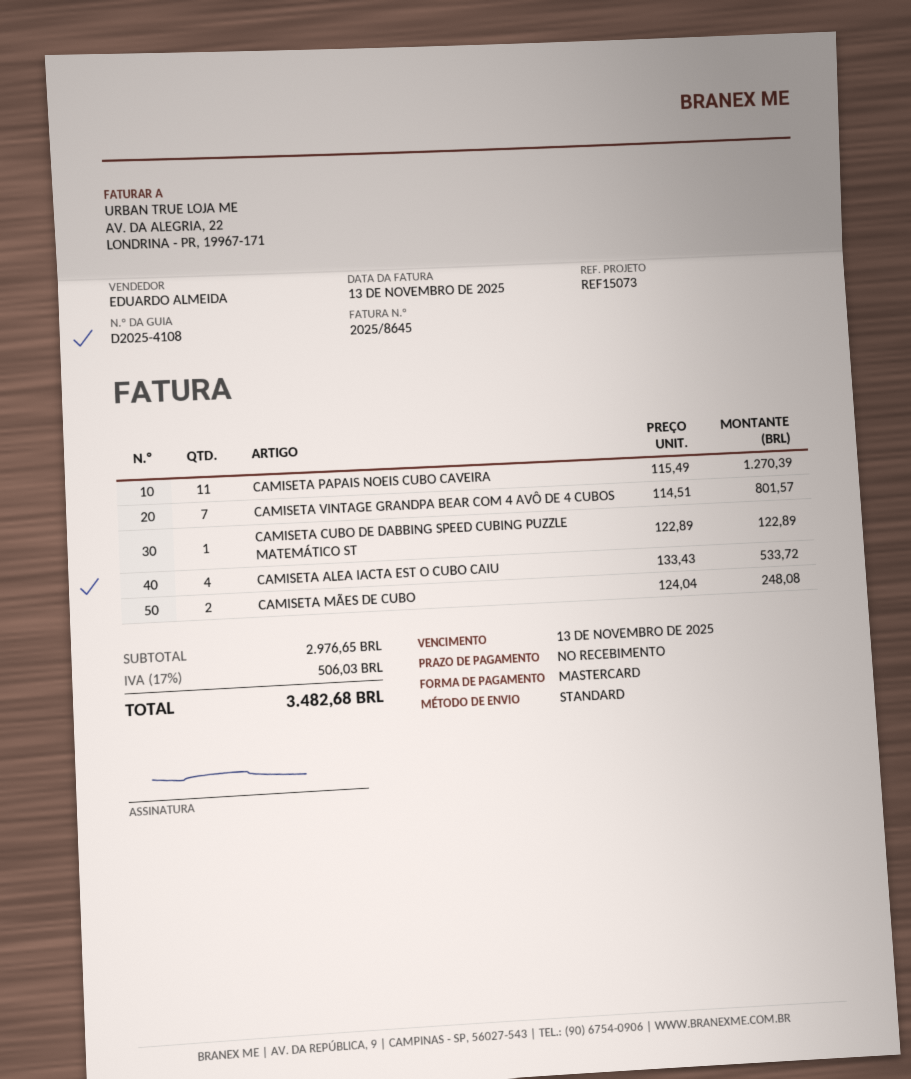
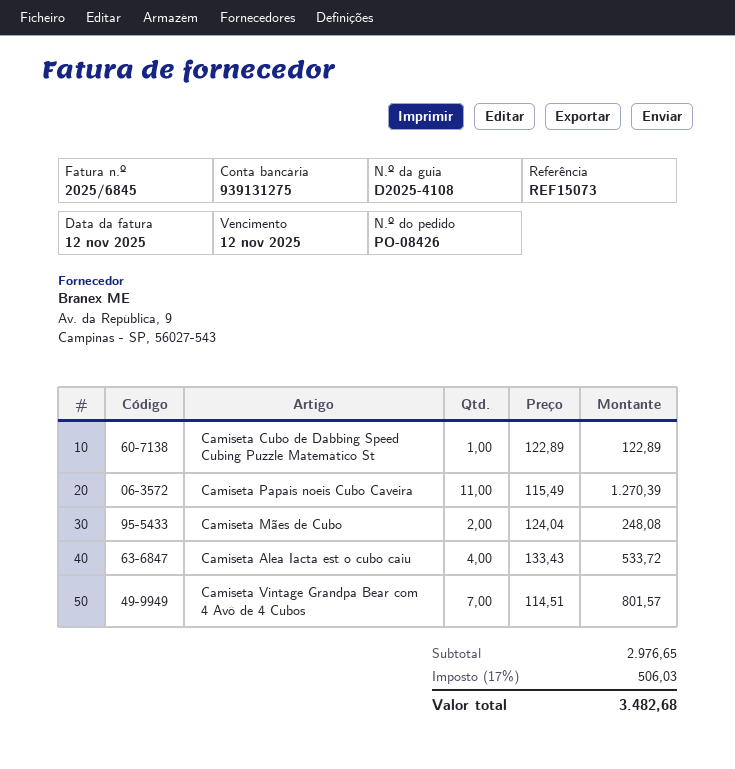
invoice number: 2025/8645 -> 2025/6845
invoice date: 2025-11-13 -> 2025-11-12
due date: 2025-11-13 -> 2025-11-12

